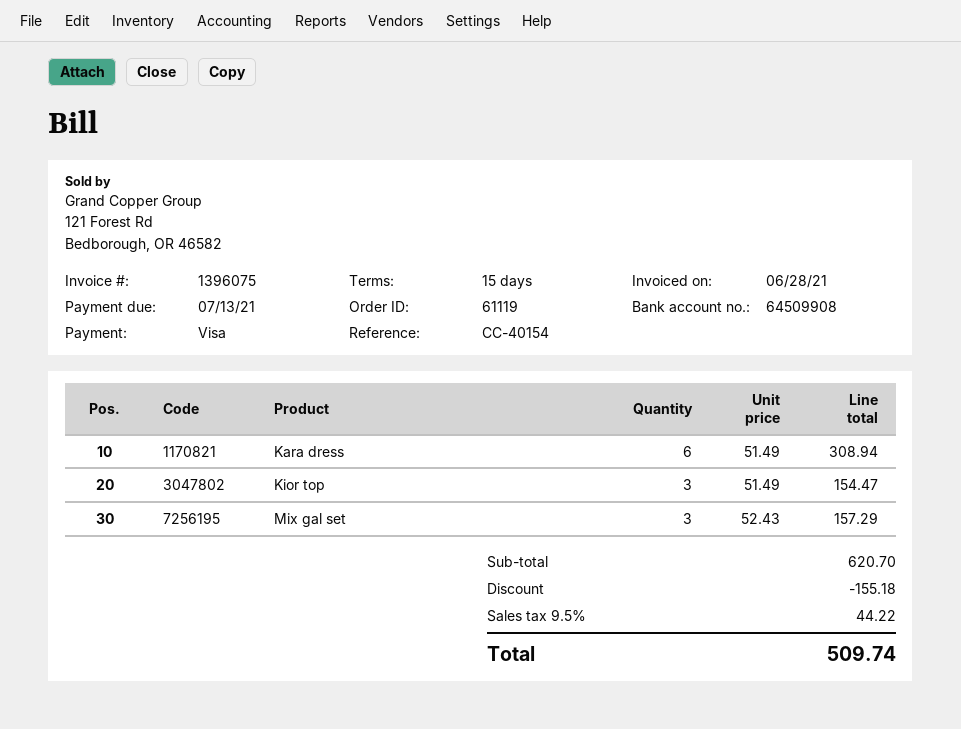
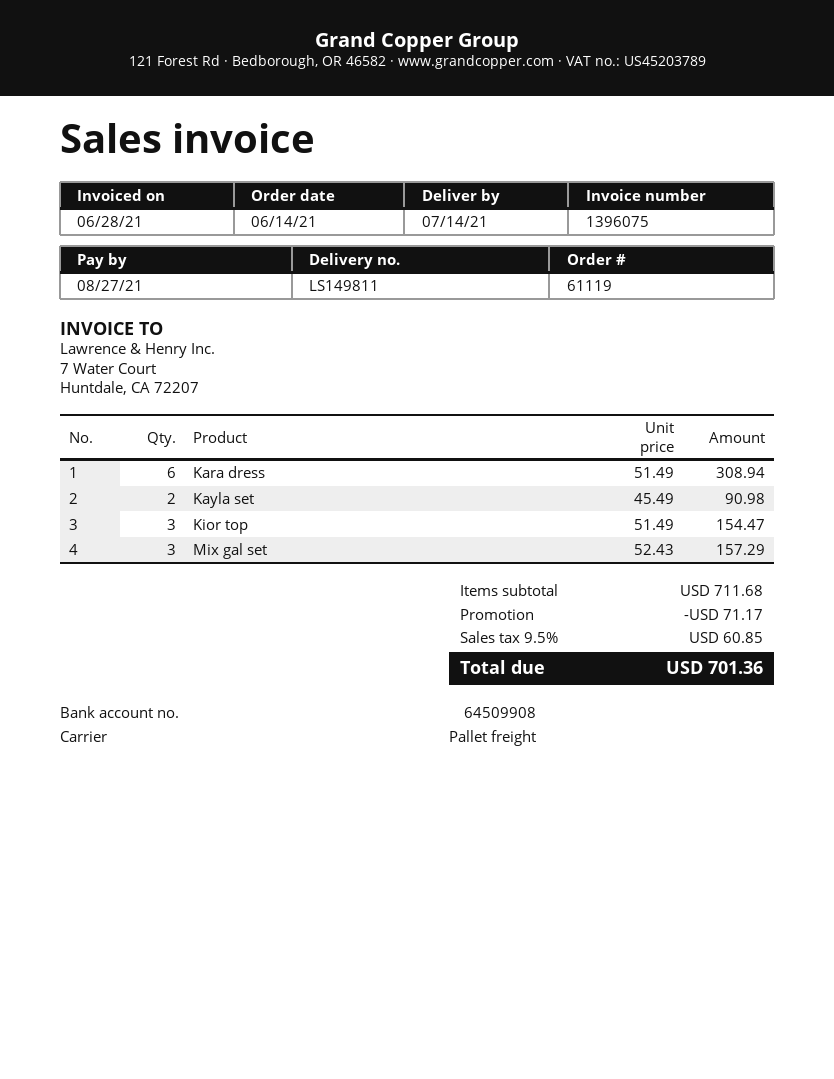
due date: 2021-07-13 -> 2021-08-27
Kayla set: none -> 2 x 45.49 = 90.98
subtotal: 620.70 -> 711.68
discount: 155.18 -> 71.17
tax: 9.5% = 44.22 -> 9.5% = 60.85
total: 509.74 -> 701.36

